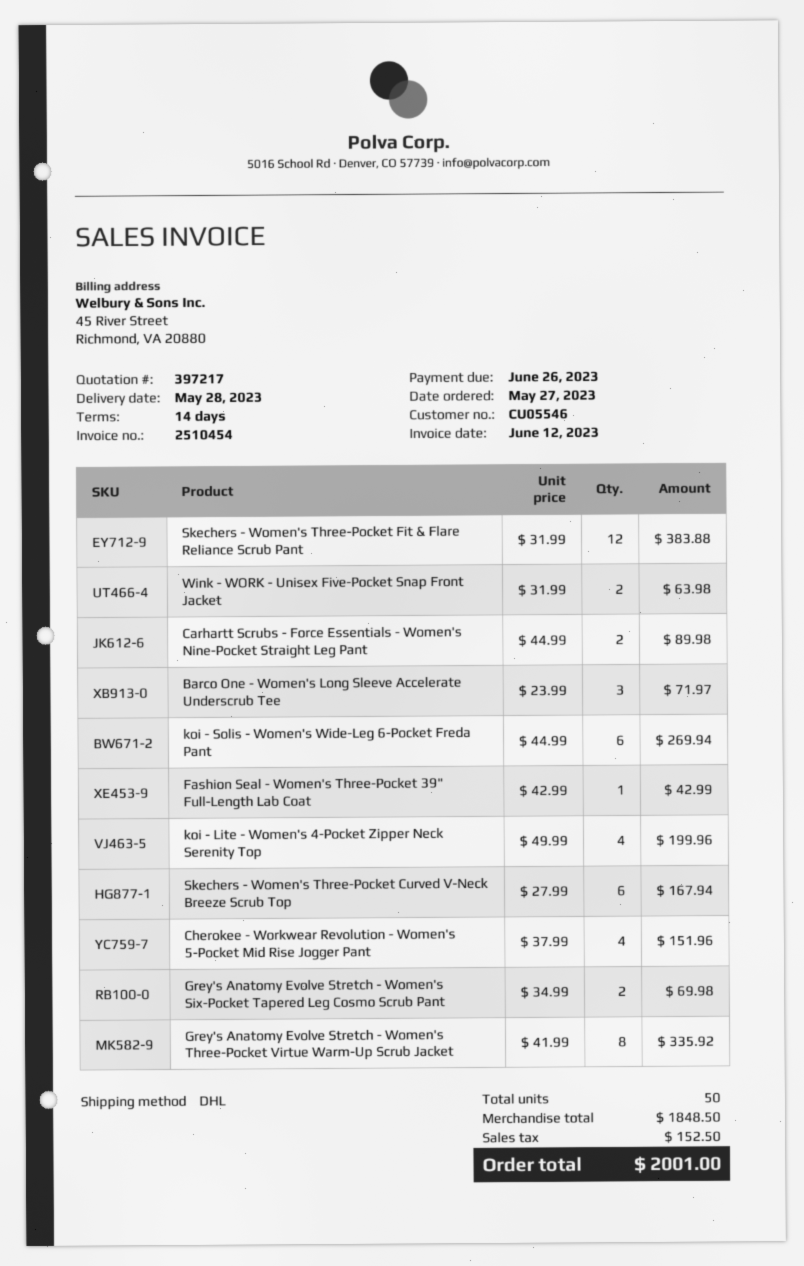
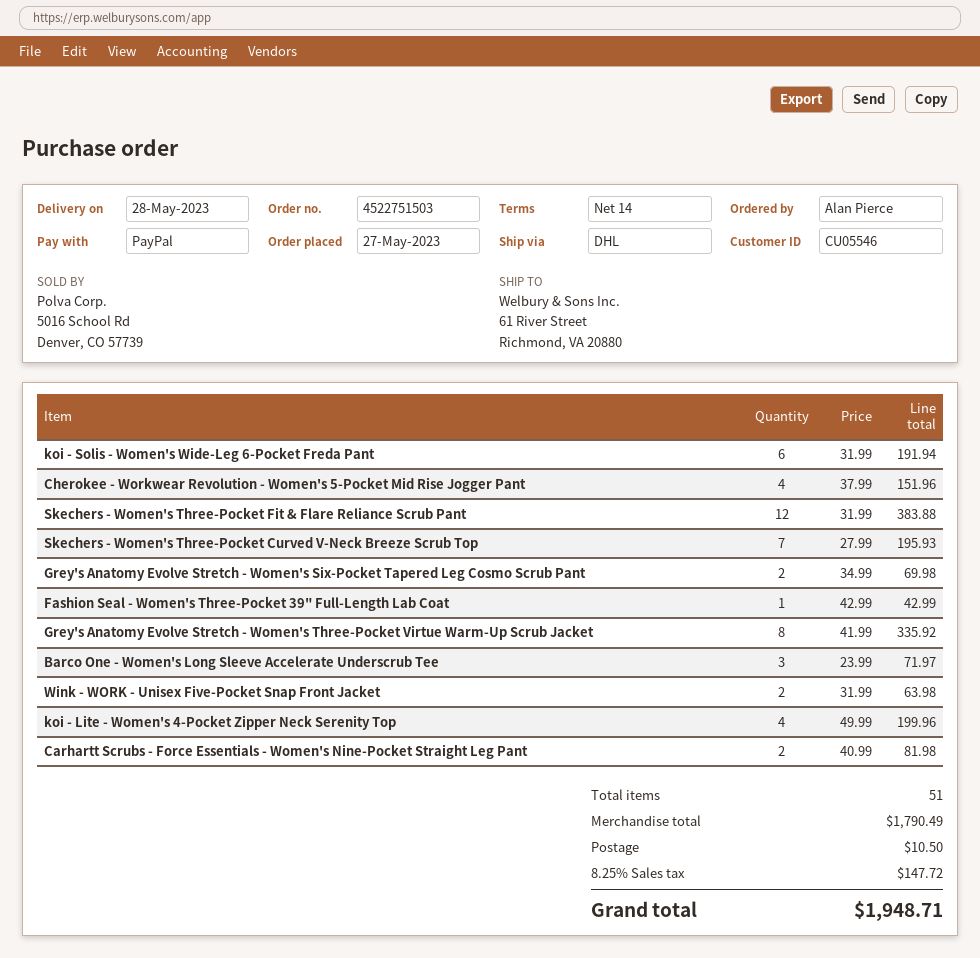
Carhartt Scrubs - Force Essentials - Women's Nine-Pocket Straight Leg Pant: 2 x 44.99 = 89.98 -> 2 x 40.99 = 81.98
koi - Solis - Women's Wide-Leg 6-Pocket Freda Pant: 6 x 44.99 = 269.94 -> 6 x 31.99 = 191.94
Skechers - Women's Three-Pocket Curved V-Neck Breeze Scrub Top: 6 x 27.99 = 167.94 -> 7 x 27.99 = 195.93
total quantity: 50 -> 51
subtotal: 1848.50 -> 1790.49
shipping: none -> 10.50
tax: 152.50 -> 147.72
total: 2001.00 -> 1948.71

